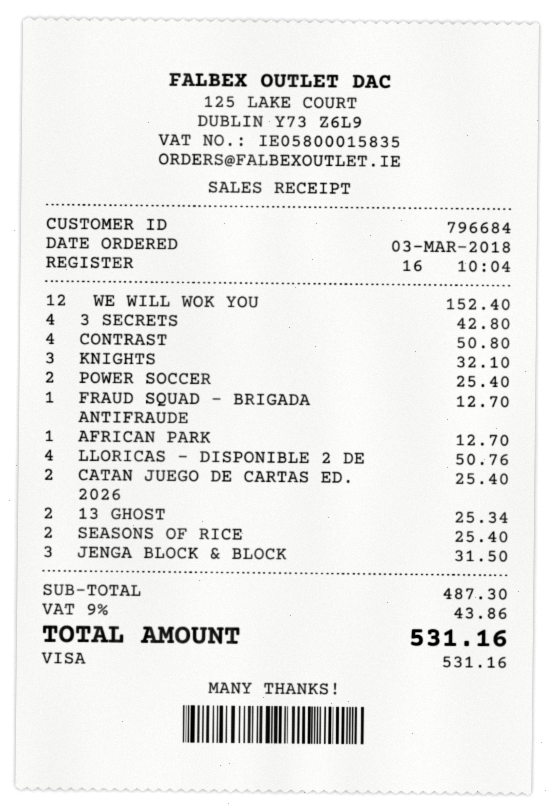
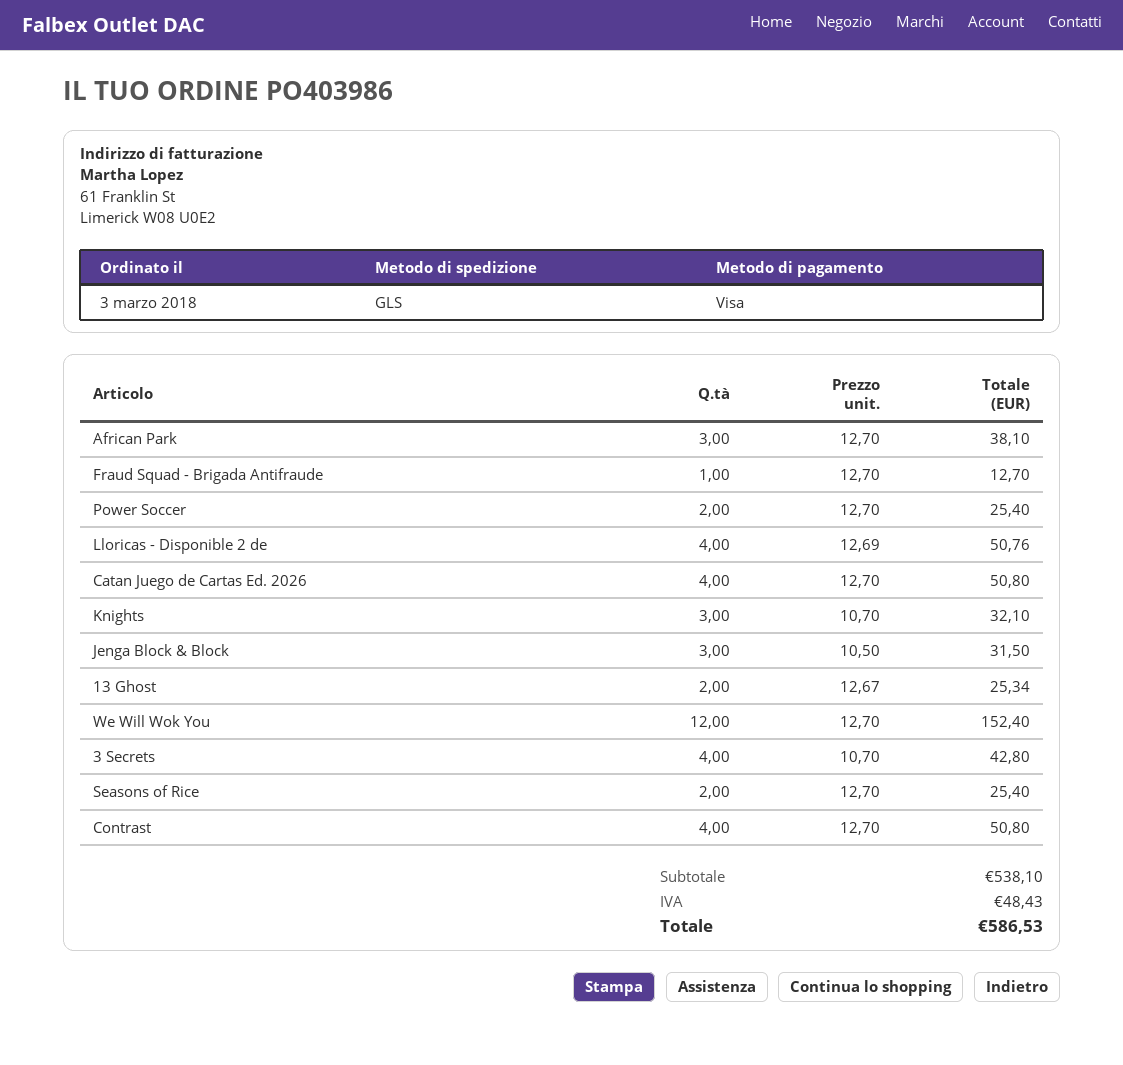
AFRICAN PARK: 1 for 12.70 -> 3 for 38.10
CATAN JUEGO DE CARTAS ED. 2026: 2 for 25.40 -> 4 for 50.80
subtotal: 487.30 -> 538.10
tax: 43.86 -> 48.43
total: 531.16 -> 586.53

